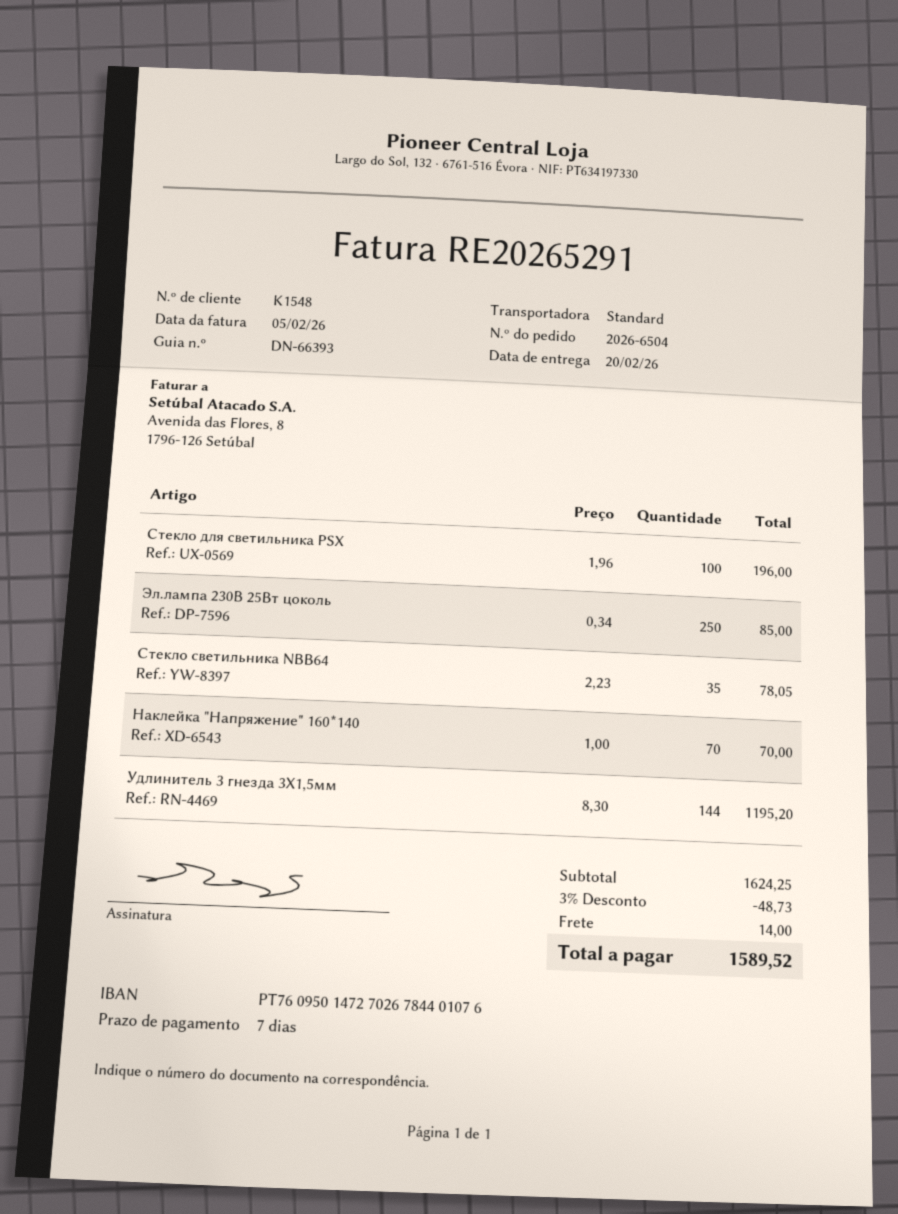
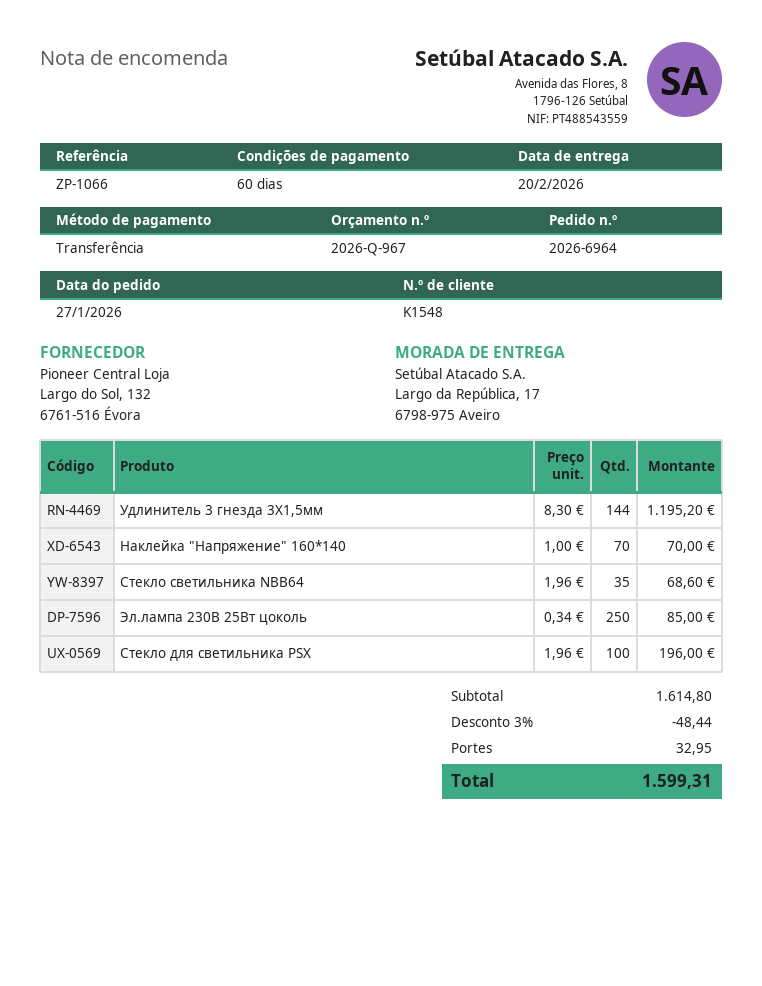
order number: 2026-6504 -> 2026-6964
payment terms: 7 days -> 60 days
Стекло светильника NBB64: 35 x 2.23 = 78.05 -> 35 x 1.96 = 68.60
subtotal: 1624.25 -> 1614.80
discount: 3% = 48.73 -> 3% = 48.44
shipping: 14.00 -> 32.95
total: 1589.52 -> 1599.31

